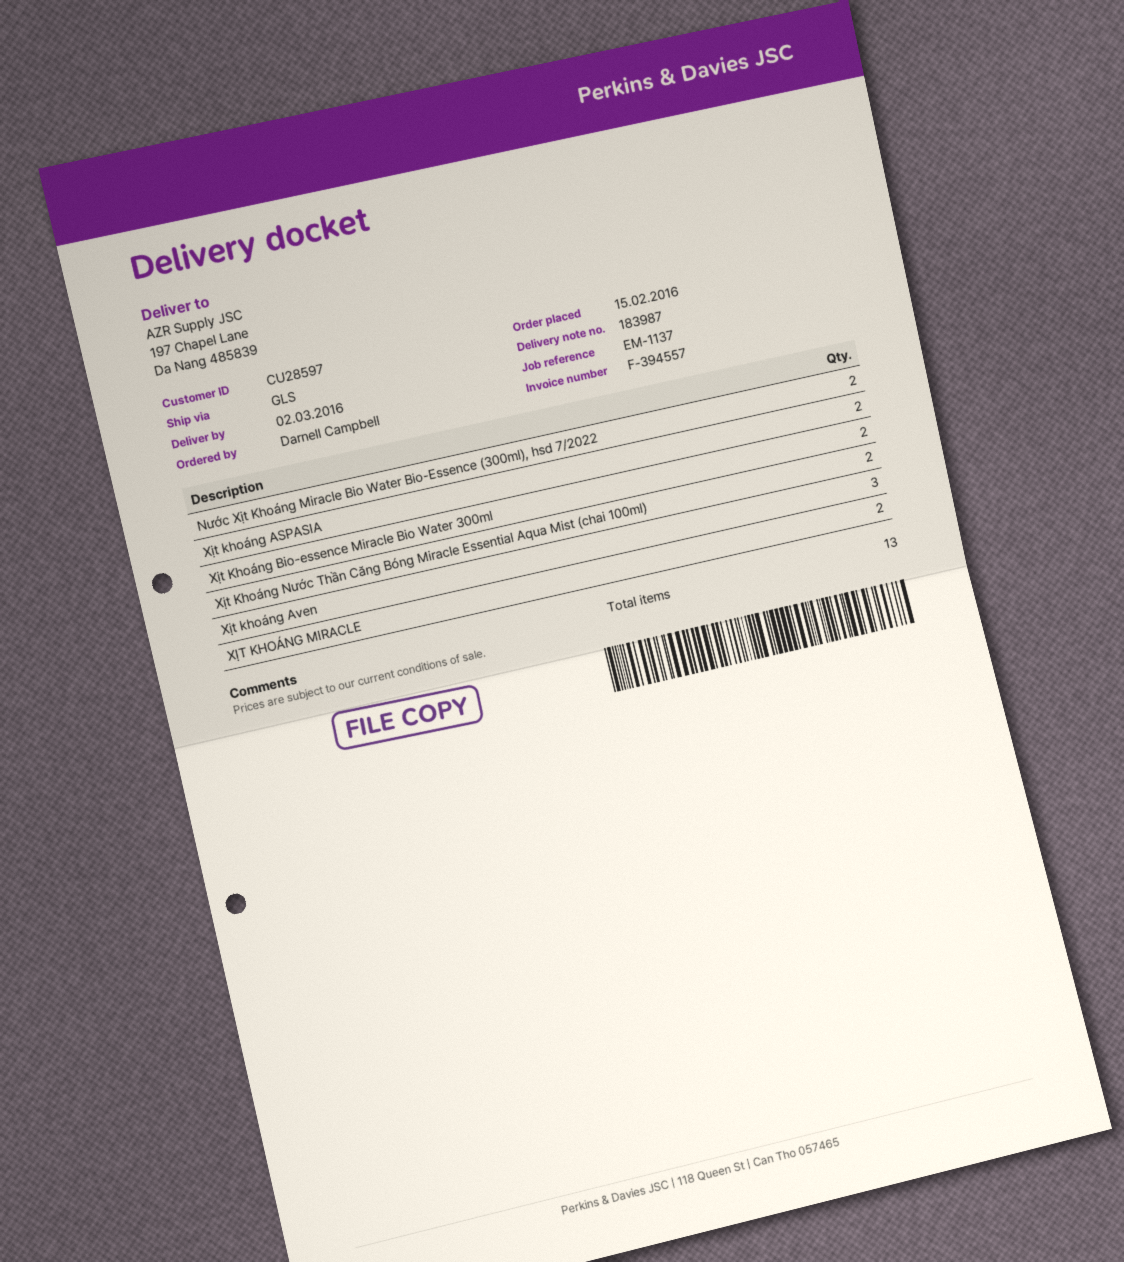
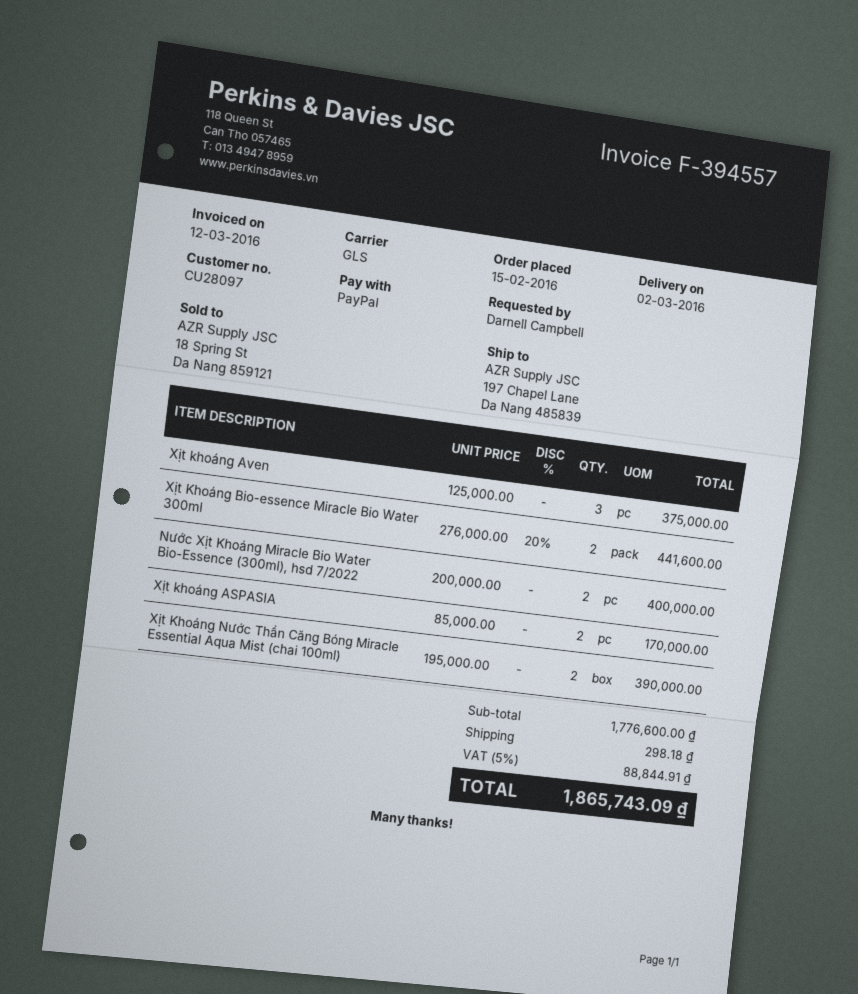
customer number: CU28597 -> CU28097
XỊT KHOÁNG MIRACLE: 2 -> none

